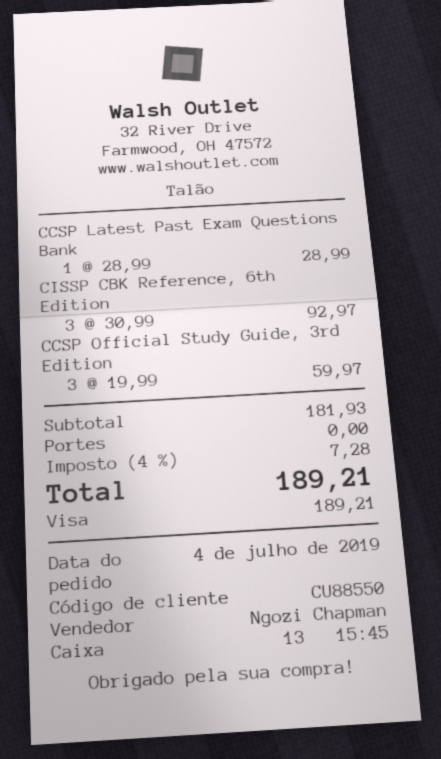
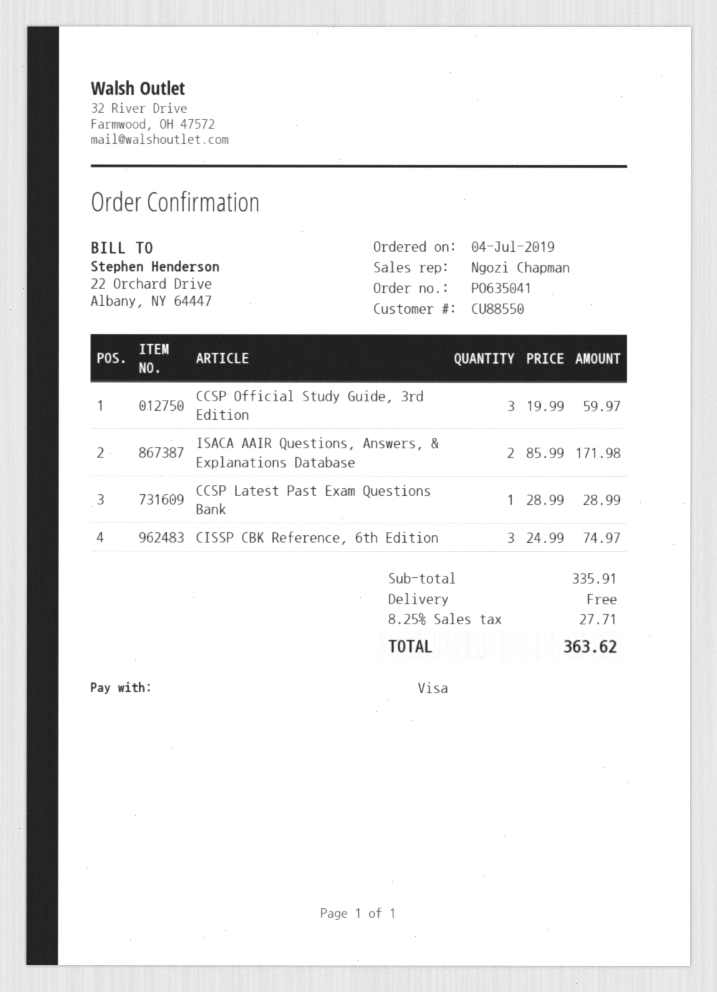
CISSP CBK Reference, 6th Edition: 3 x 30.99 = 92.97 -> 3 x 24.99 = 74.97
ISACA AAIR Questions, Answers, & Explanations Database: none -> 2 x 85.99 = 171.98
subtotal: 181.93 -> 335.91
tax: 4% = 7.28 -> 8.25% = 27.71
total: 189.21 -> 363.62

